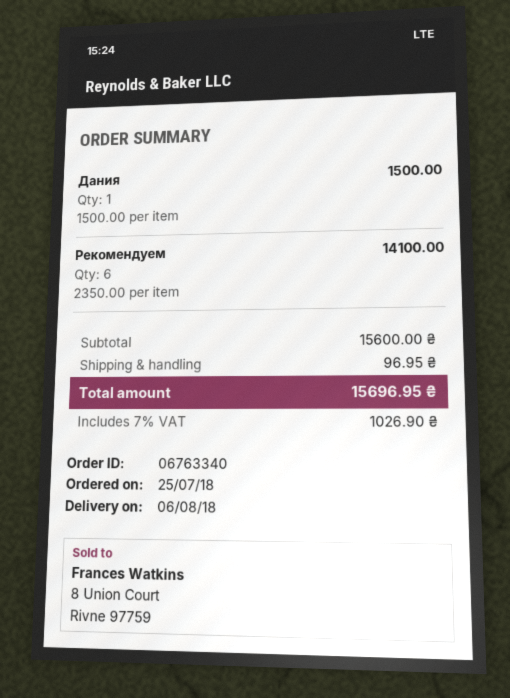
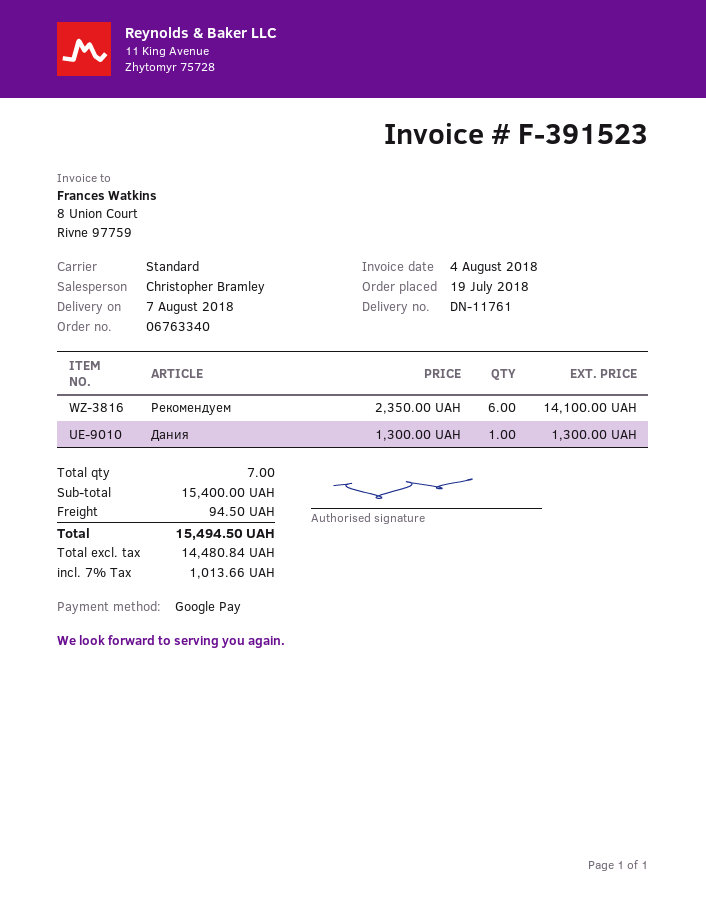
order date: 2018-07-25 -> 2018-07-19
delivery date: 2018-08-06 -> 2018-08-07
Дания: 1 x 1500.00 = 1500.00 -> 1 x 1300.00 = 1300.00
subtotal: 15600.00 -> 15400.00
shipping: 96.95 -> 94.50
tax: 7% = 1026.90 -> 7% = 1013.66
total: 15696.95 -> 15494.50

